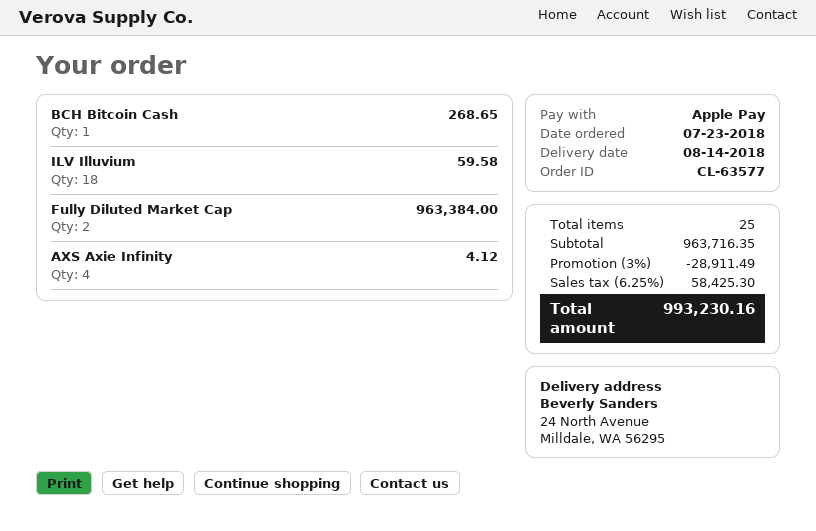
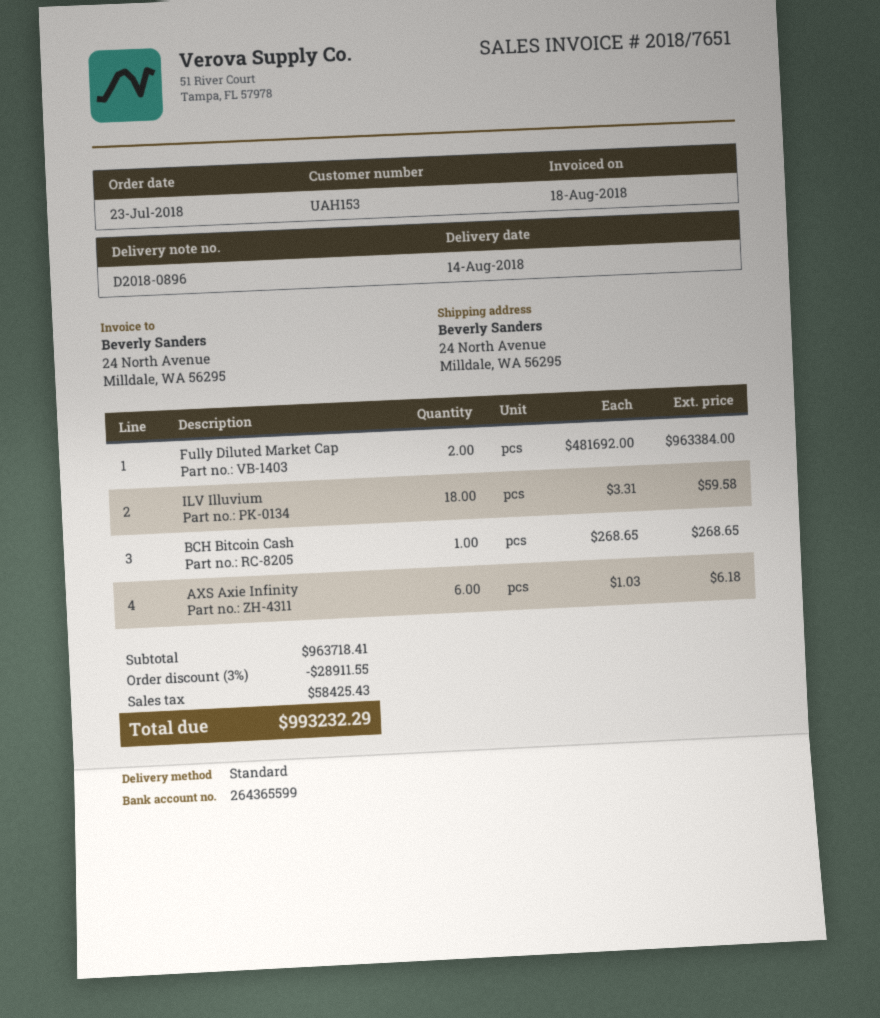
AXS Axie Infinity: 4 for 4.12 -> 6 for 6.18
subtotal: 963716.35 -> 963718.41
discount: 3% = 28911.49 -> 3% = 28911.55
tax: 58425.30 -> 58425.43
total: 993230.16 -> 993232.29

